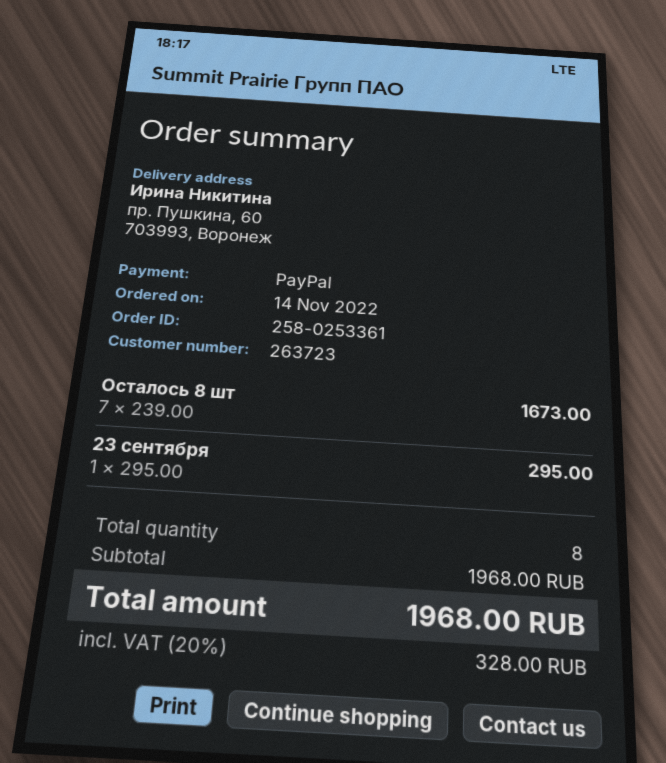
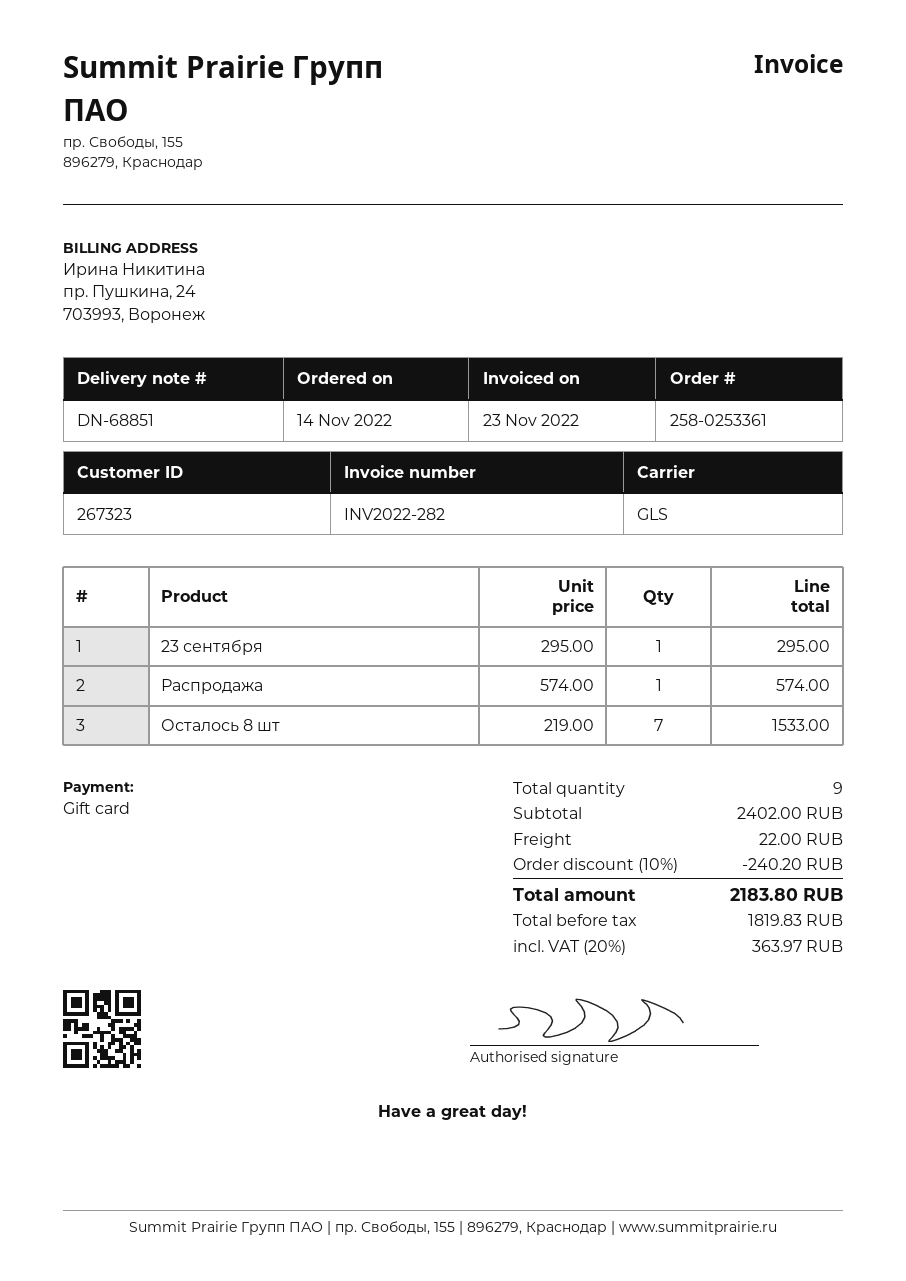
customer number: 263723 -> 267323
payment method: PayPal -> gift card
Осталось 8 шт: 7 x 239.00 = 1673.00 -> 7 x 219.00 = 1533.00
Распродажа: none -> 1 x 574.00 = 574.00
total quantity: 8 -> 9
subtotal: 1968.00 -> 2402.00
discount: none -> 10% = 240.20
shipping: none -> 22.00
tax: 20% = 328.00 -> 20% = 363.97
total: 1968.00 -> 2183.80

